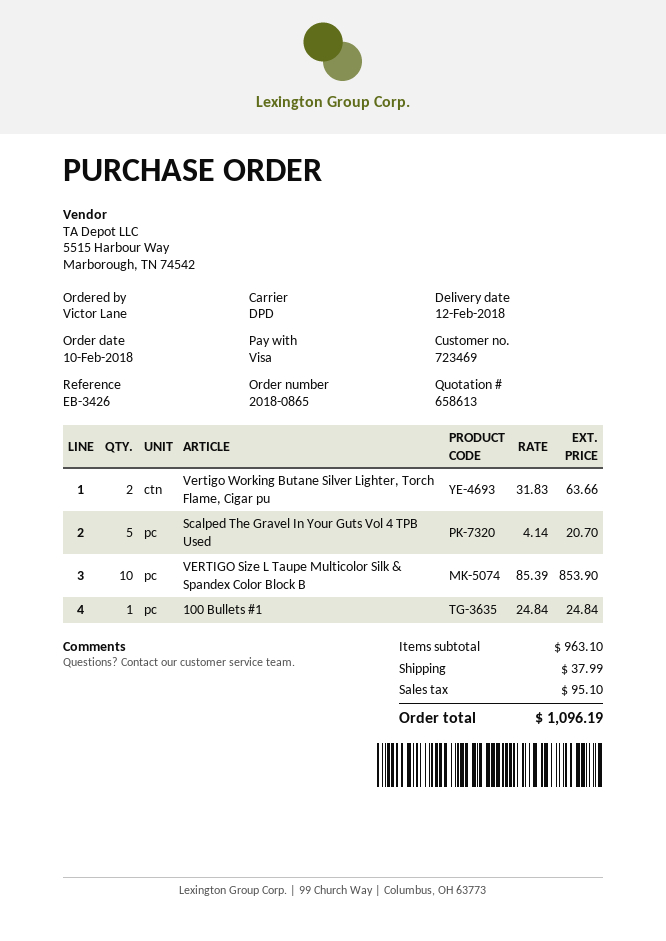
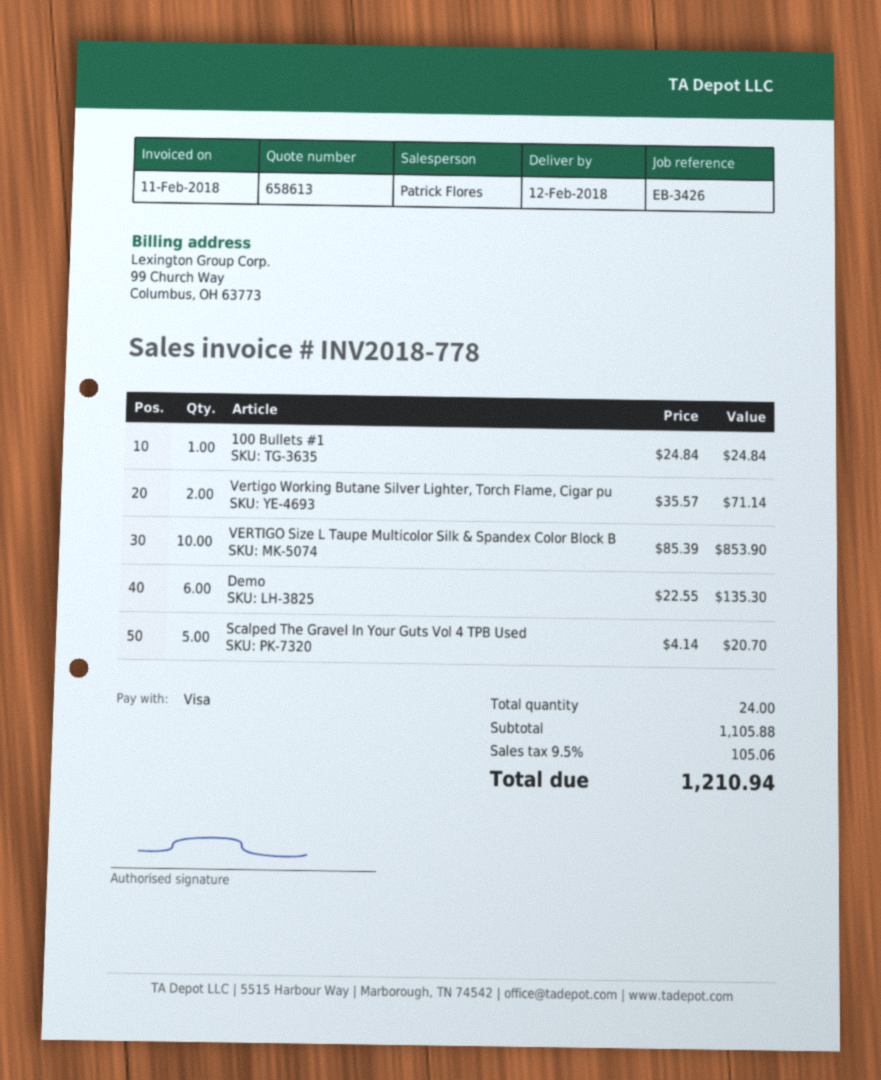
Vertigo Working Butane Silver Lighter, Torch Flame, Cigar pu: 2 x 31.83 = 63.66 -> 2 x 35.57 = 71.14
Demo: none -> 6 x 22.55 = 135.30
subtotal: 963.10 -> 1105.88
shipping: 37.99 -> none
tax: 95.10 -> 105.06
total: 1096.19 -> 1210.94

